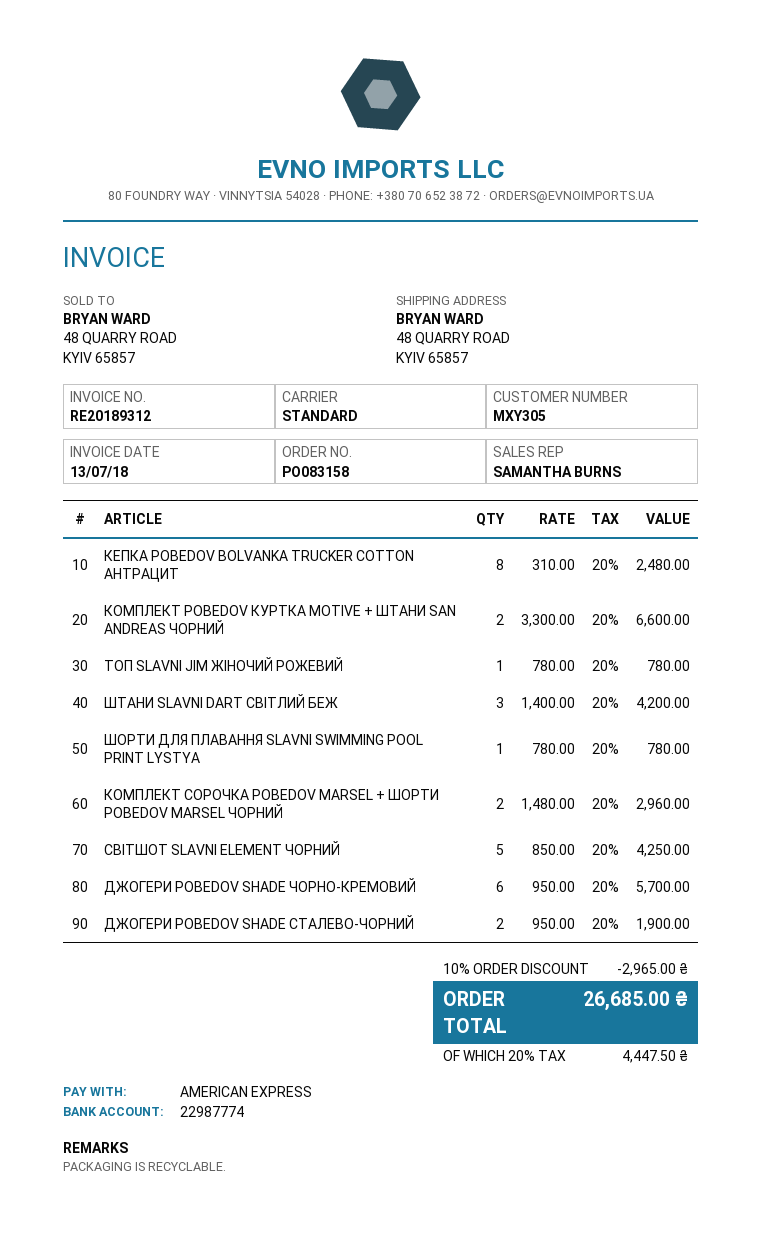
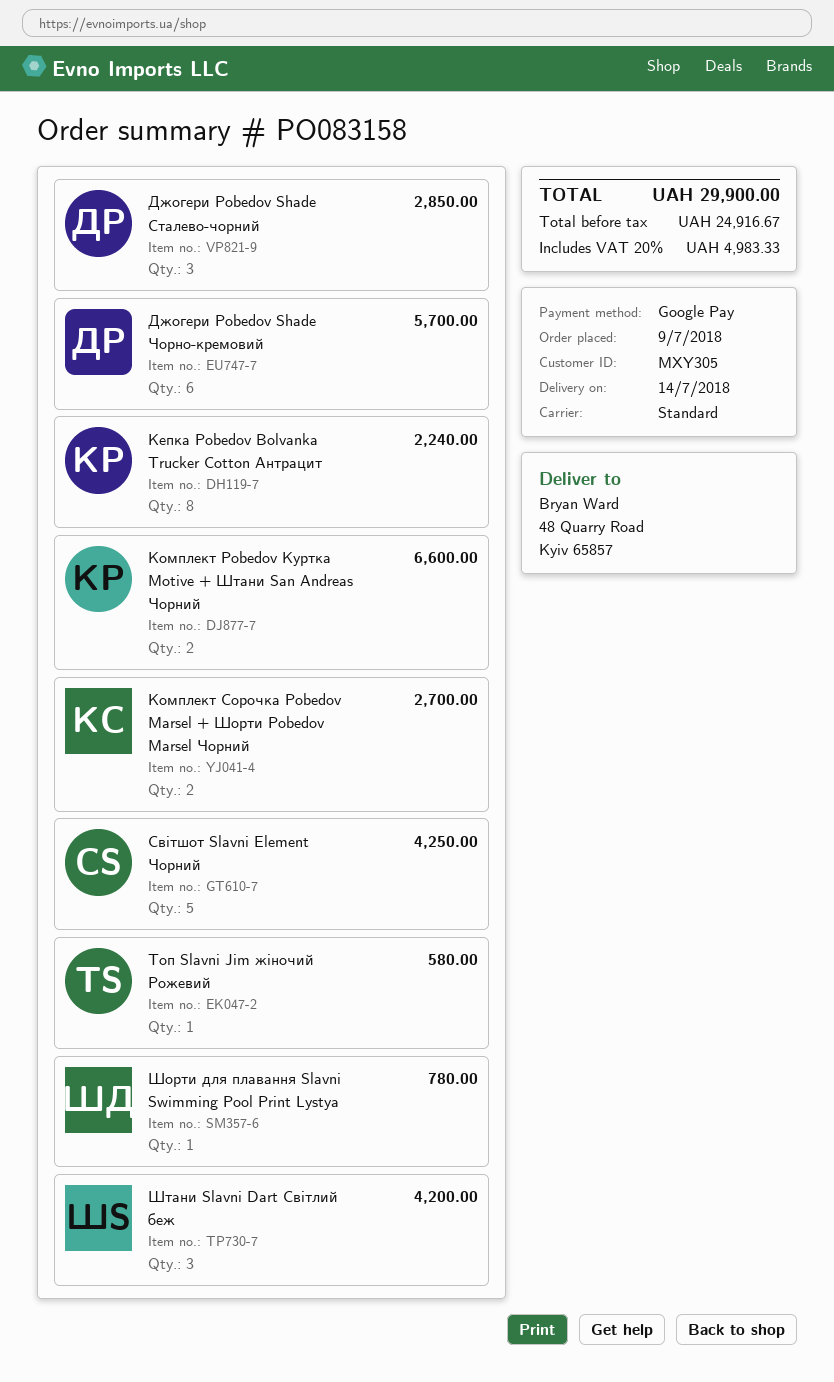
payment method: American Express -> Google Pay
КЕПКА POBEDOV BOLVANKA TRUCKER COTTON АНТРАЦИТ: 8 for 2480.00 -> 8 for 2240.00
ТОП SLAVNI JIM ЖІНОЧИЙ РОЖЕВИЙ: 1 for 780.00 -> 1 for 580.00
КОМПЛЕКТ СОРОЧКА POBEDOV MARSEL + ШОРТИ POBEDOV MARSEL ЧОРНИЙ: 2 for 2960.00 -> 2 for 2700.00
ДЖОГЕРИ POBEDOV SHADE СТАЛЕВО-ЧОРНИЙ: 2 for 1900.00 -> 3 for 2850.00
discount: 10% = 2965.00 -> none
tax: 20% = 4447.50 -> 20% = 4983.33
total: 26685.00 -> 29900.00

